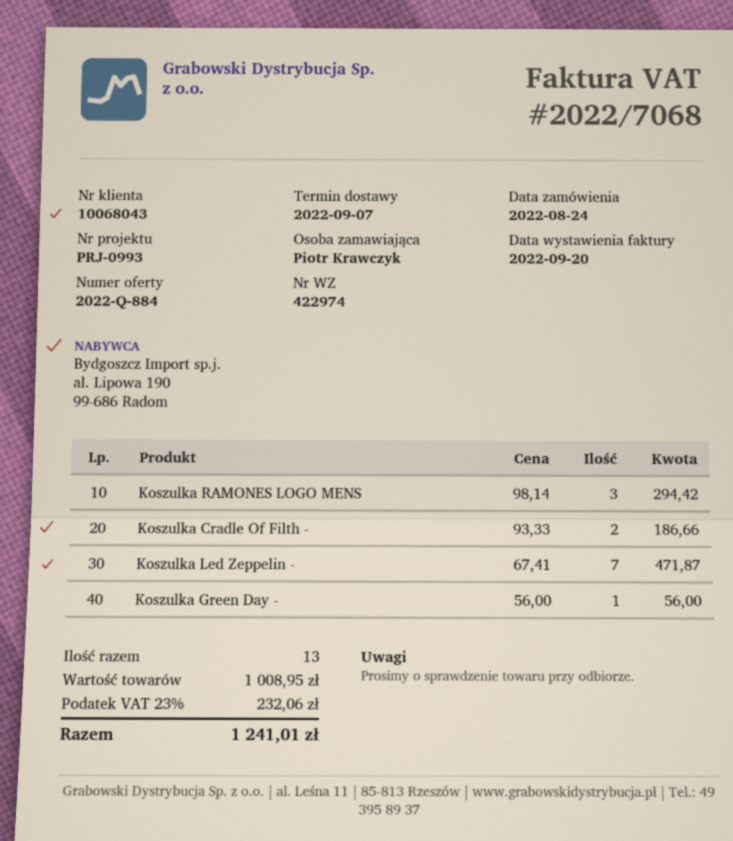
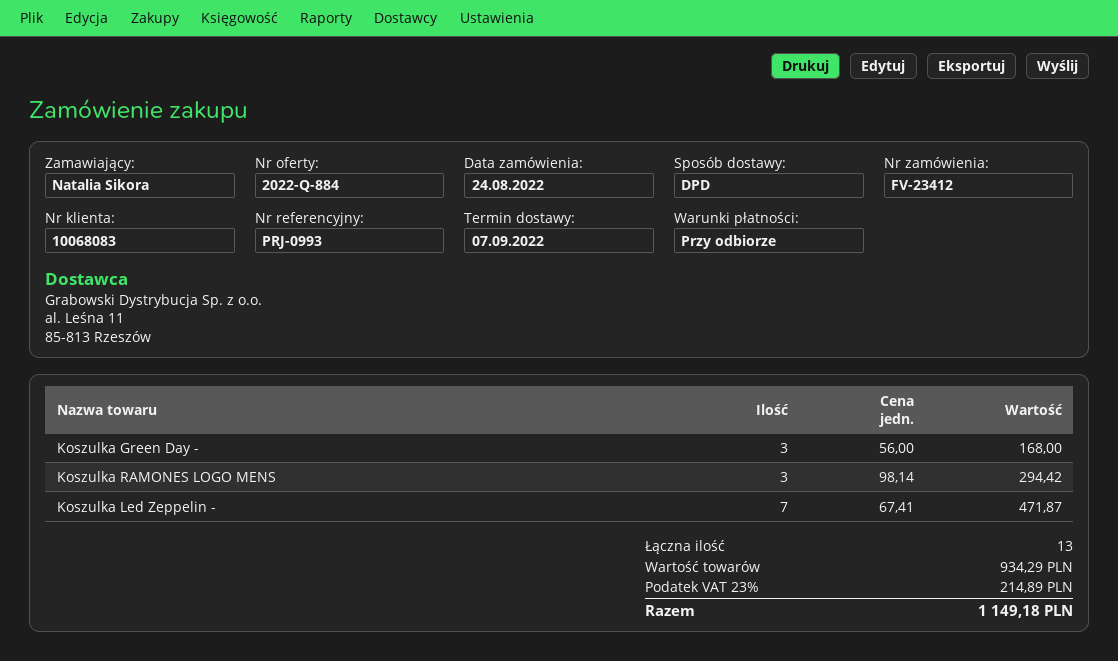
customer number: 10068043 -> 10068083
ordered by: Piotr Krawczyk -> Natalia Sikora
Koszulka Cradle Of Filth -: 2 x 93.33 = 186.66 -> none
Koszulka Green Day -: 1 x 56.00 = 56.00 -> 3 x 56.00 = 168.00
subtotal: 1008.95 -> 934.29
tax: 23% = 232.06 -> 23% = 214.89
total: 1241.01 -> 1149.18

